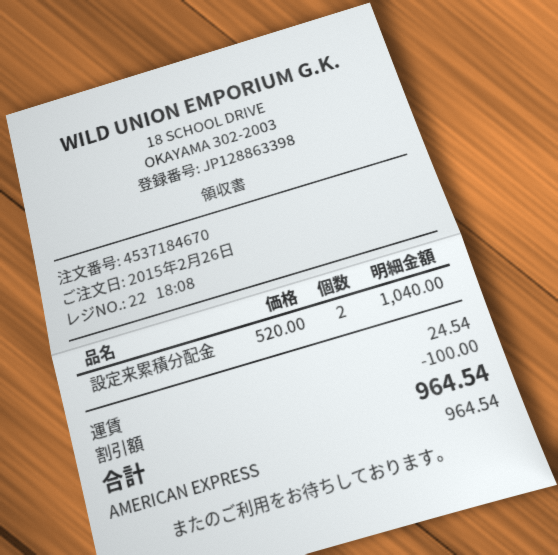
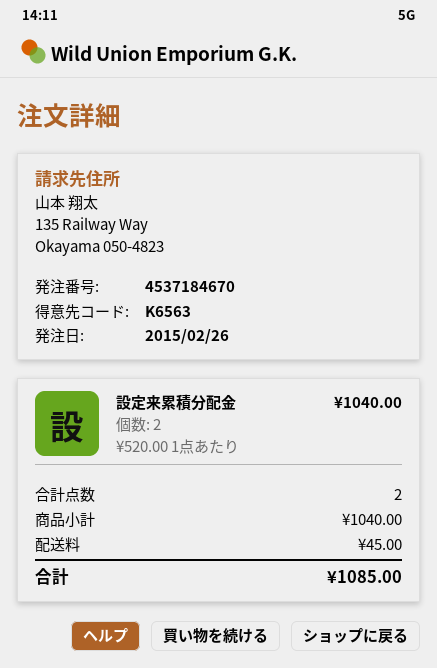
discount: 100.00 -> none
shipping: 24.54 -> 45.00
total: 964.54 -> 1085.00

